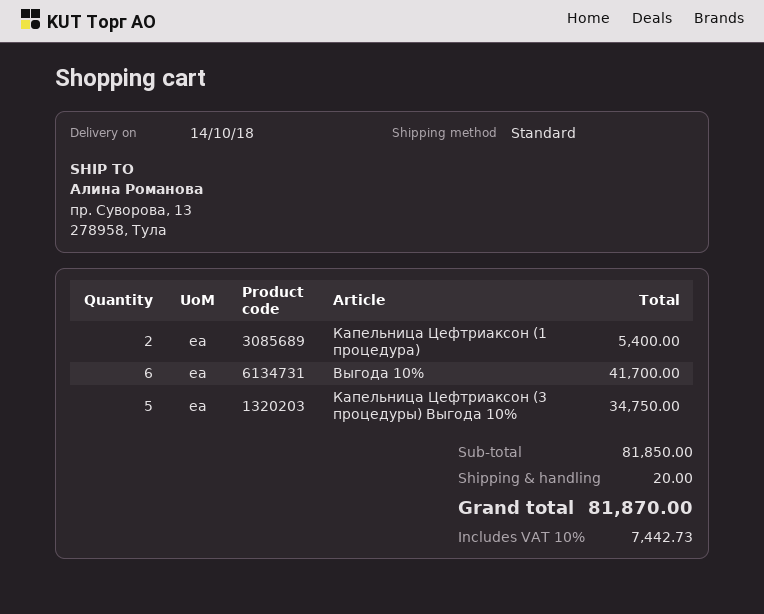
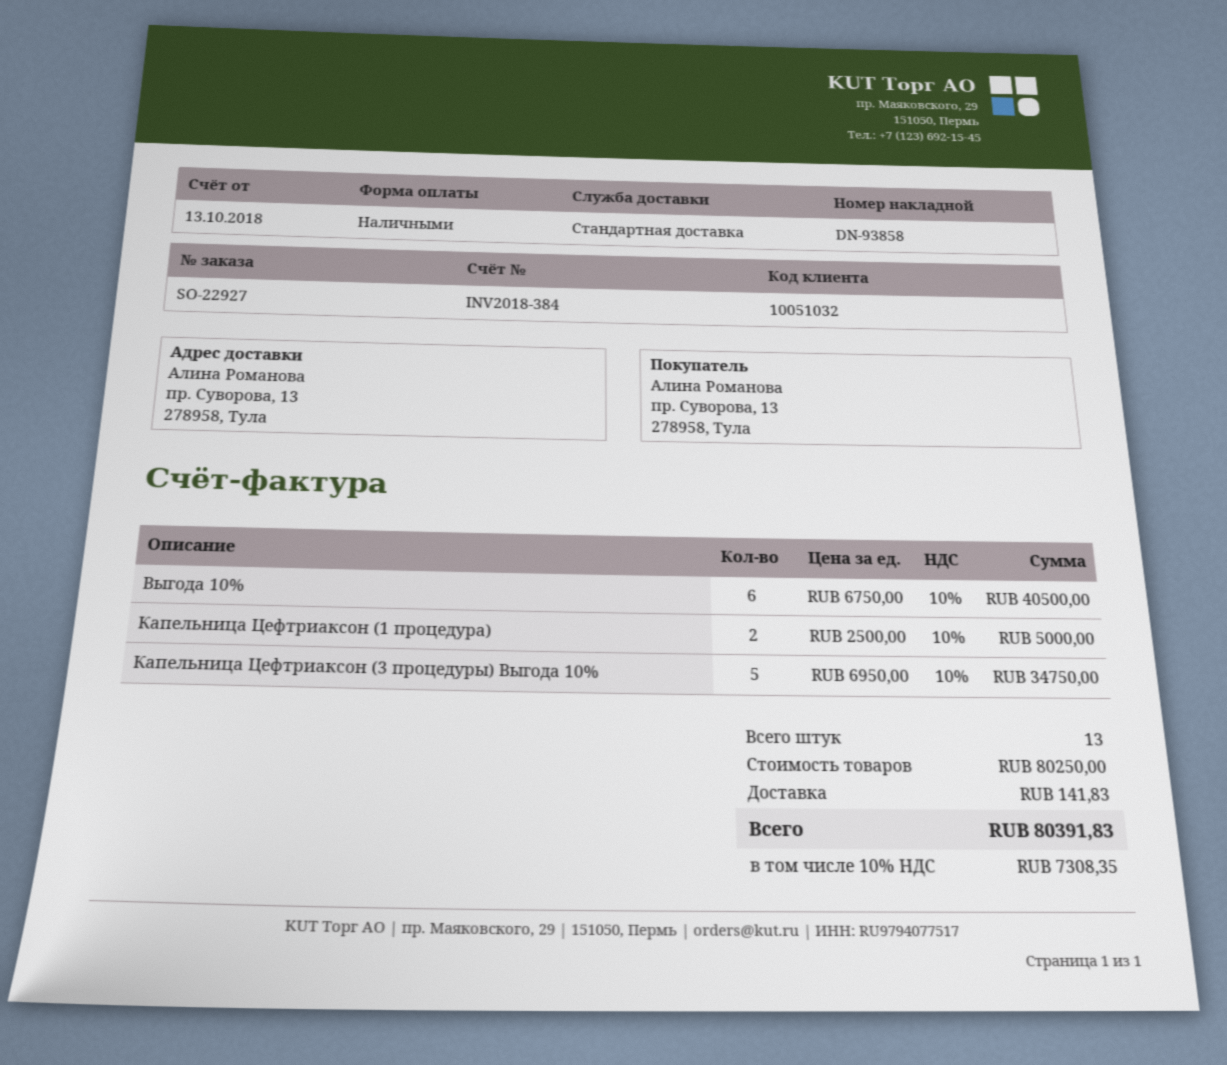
Капельница Цефтриаксон (1 процедура): 2 for 5400.00 -> 2 for 5000.00
Выгода 10%: 6 for 41700.00 -> 6 for 40500.00
subtotal: 81850.00 -> 80250.00
shipping: 20.00 -> 141.83
tax: 10% = 7442.73 -> 10% = 7308.35
total: 81870.00 -> 80391.83

